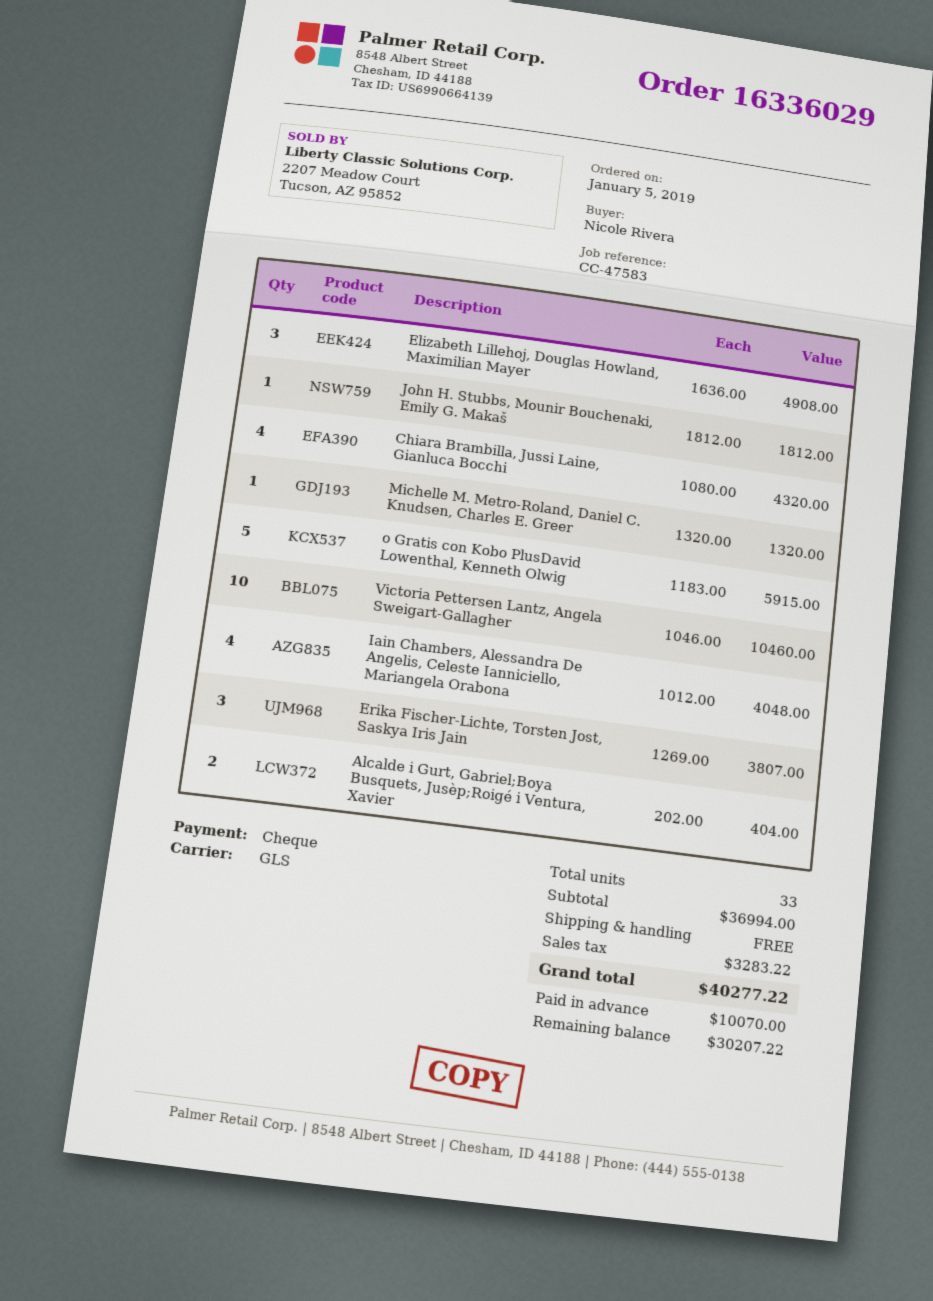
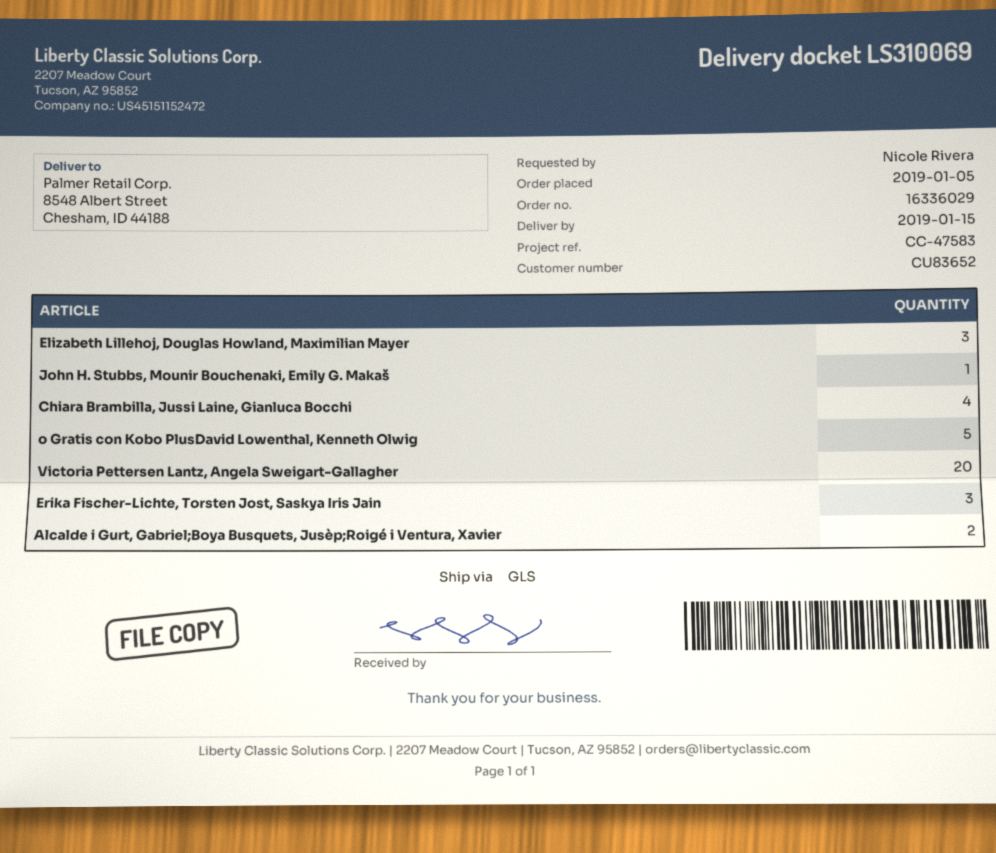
Michelle M. Metro-Roland, Daniel C. Knudsen, Charles E. Greer: 1 -> none
Victoria Pettersen Lantz, Angela Sweigart-Gallagher: 10 -> 20
Iain Chambers, Alessandra De Angelis, Celeste Ianniciello, Mariangela Orabona: 4 -> none

